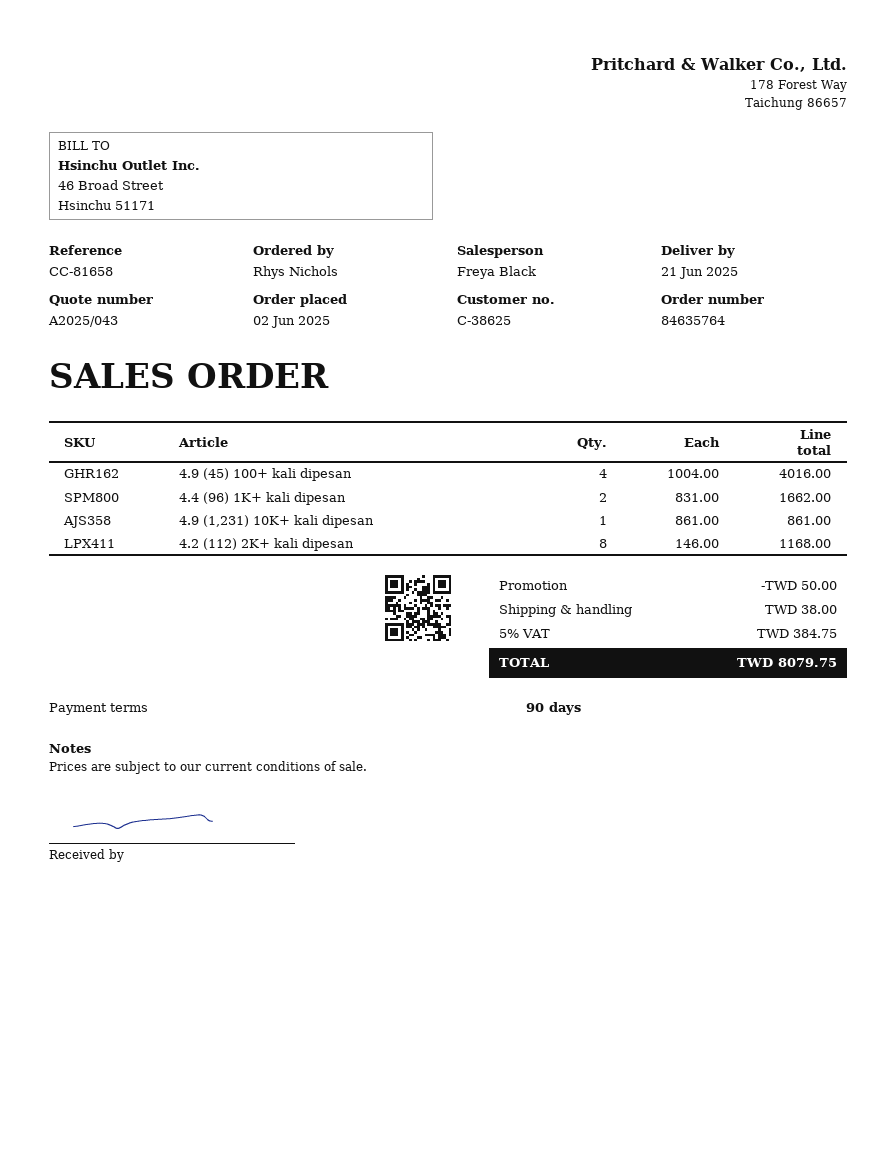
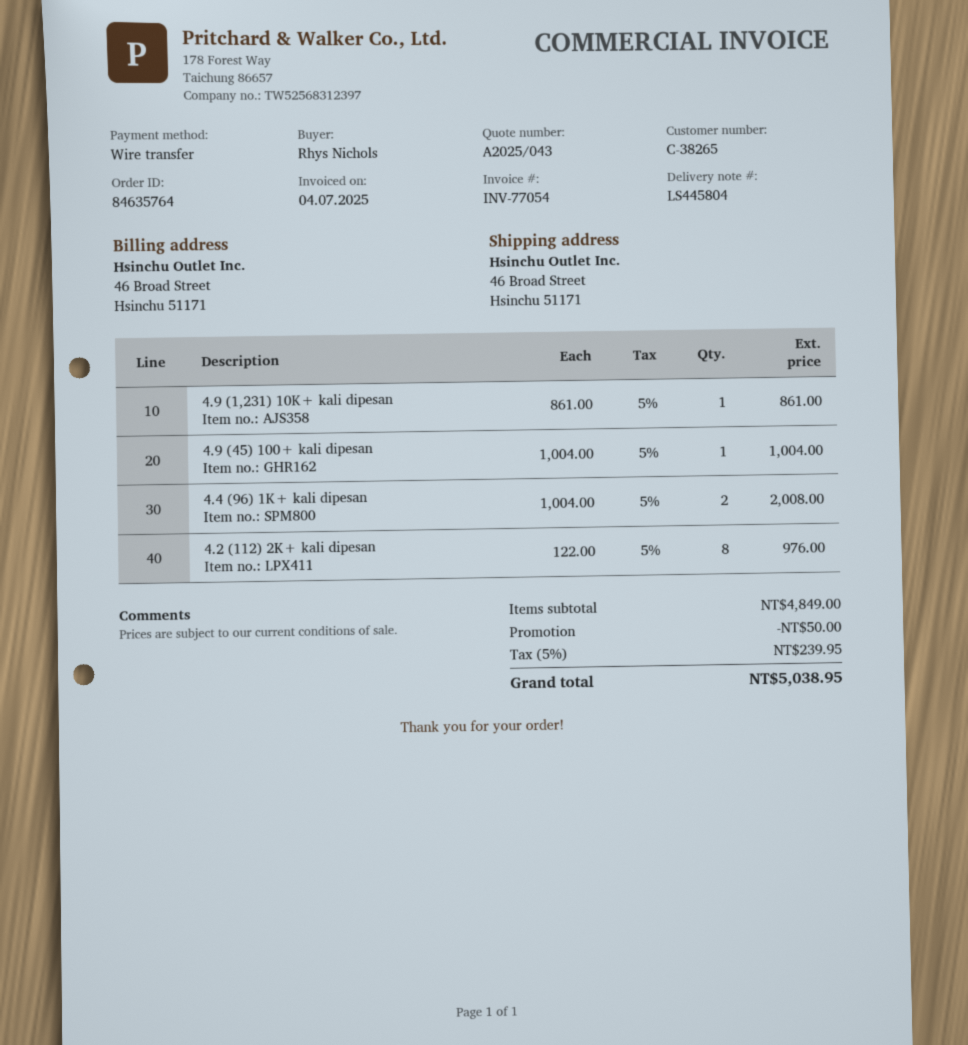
customer number: C-38625 -> C-38265
4.9 (45) 100+ kali dipesan: 4 x 1004.00 = 4016.00 -> 1 x 1004.00 = 1004.00
4.4 (96) 1K+ kali dipesan: 2 x 831.00 = 1662.00 -> 2 x 1004.00 = 2008.00
4.2 (112) 2K+ kali dipesan: 8 x 146.00 = 1168.00 -> 8 x 122.00 = 976.00
shipping: 38.00 -> none
tax: 5% = 384.75 -> 5% = 239.95
total: 8079.75 -> 5038.95

